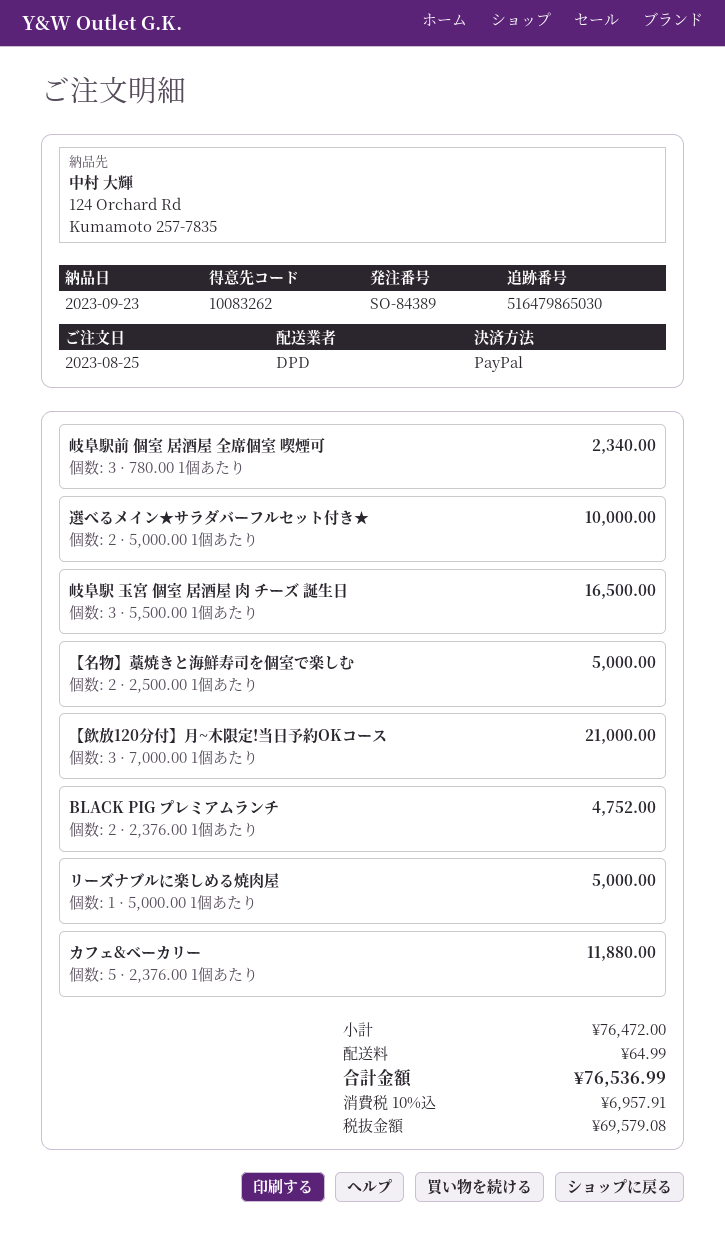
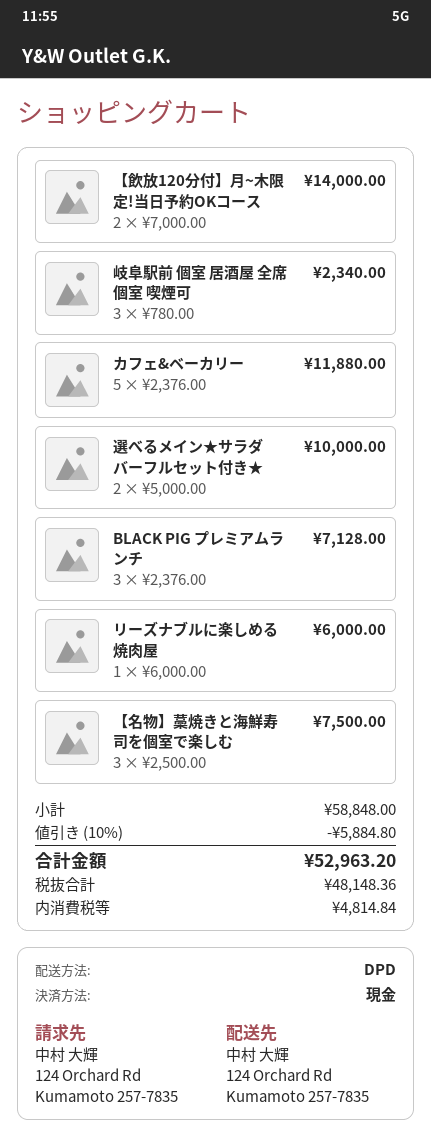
payment method: PayPal -> cash
岐阜駅 玉宮 個室 居酒屋 肉 チーズ 誕生日: 3 x 5500.00 = 16500.00 -> none
【名物】藁焼きと海鮮寿司を個室で楽しむ: 2 x 2500.00 = 5000.00 -> 3 x 2500.00 = 7500.00
【飲放120分付】月~木限定!当日予約OKコース: 3 x 7000.00 = 21000.00 -> 2 x 7000.00 = 14000.00
BLACK PIG プレミアムランチ: 2 x 2376.00 = 4752.00 -> 3 x 2376.00 = 7128.00
リーズナブルに楽しめる焼肉屋: 1 x 5000.00 = 5000.00 -> 1 x 6000.00 = 6000.00
subtotal: 76472.00 -> 58848.00
discount: none -> 10% = 5884.80
shipping: 64.99 -> none
net: 69579.08 -> 48148.36
tax: 6957.91 -> 4814.84
total: 76536.99 -> 52963.20

